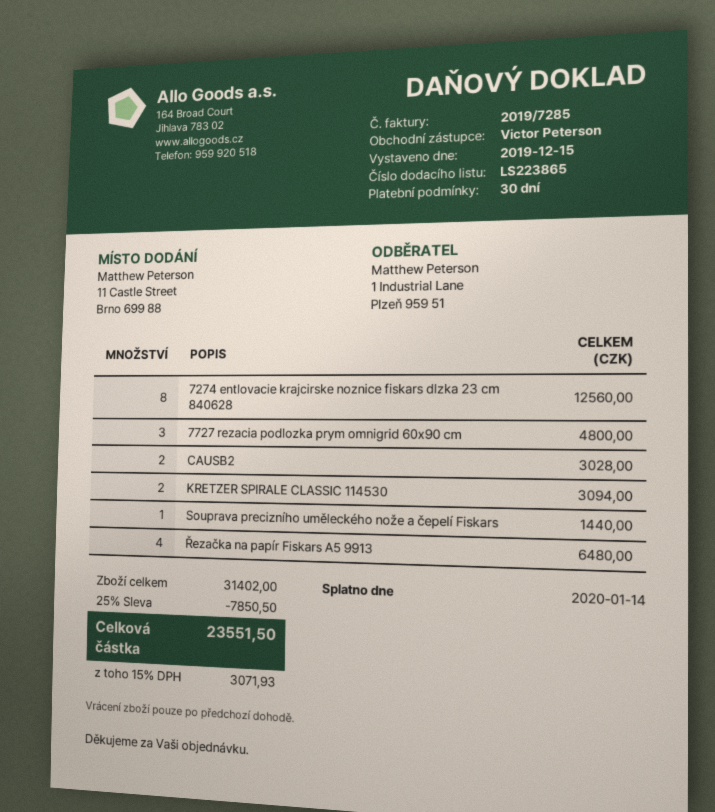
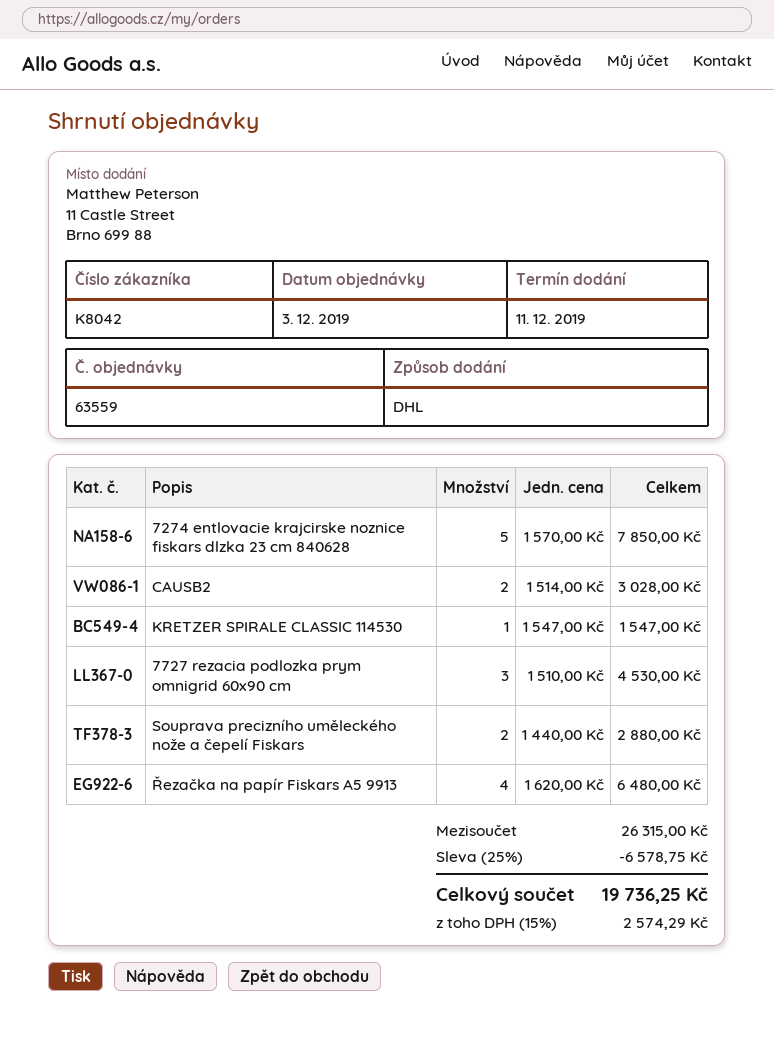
7274 entlovacie krajcirske noznice fiskars dlzka 23 cm 840628: 8 for 12560.00 -> 5 for 7850.00
7727 rezacia podlozka prym omnigrid 60x90 cm: 3 for 4800.00 -> 3 for 4530.00
KRETZER SPIRALE CLASSIC 114530: 2 for 3094.00 -> 1 for 1547.00
Souprava precizního uměleckého nože a čepelí Fiskars: 1 for 1440.00 -> 2 for 2880.00
subtotal: 31402.00 -> 26315.00
discount: 25% = 7850.50 -> 25% = 6578.75
tax: 15% = 3071.93 -> 15% = 2574.29
total: 23551.50 -> 19736.25

